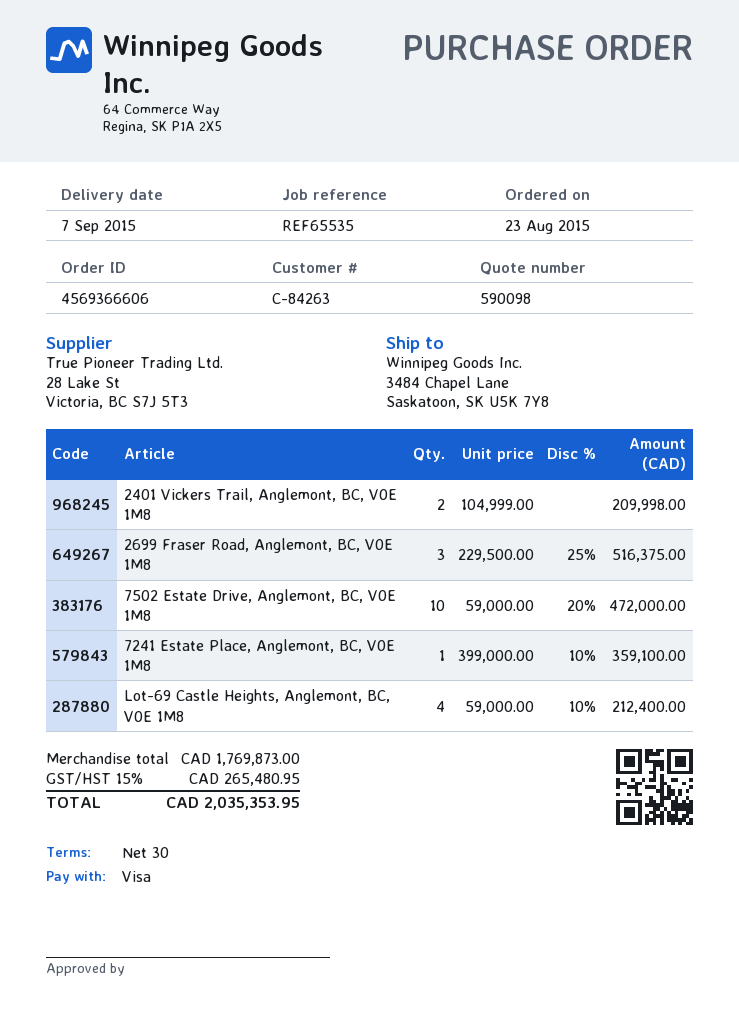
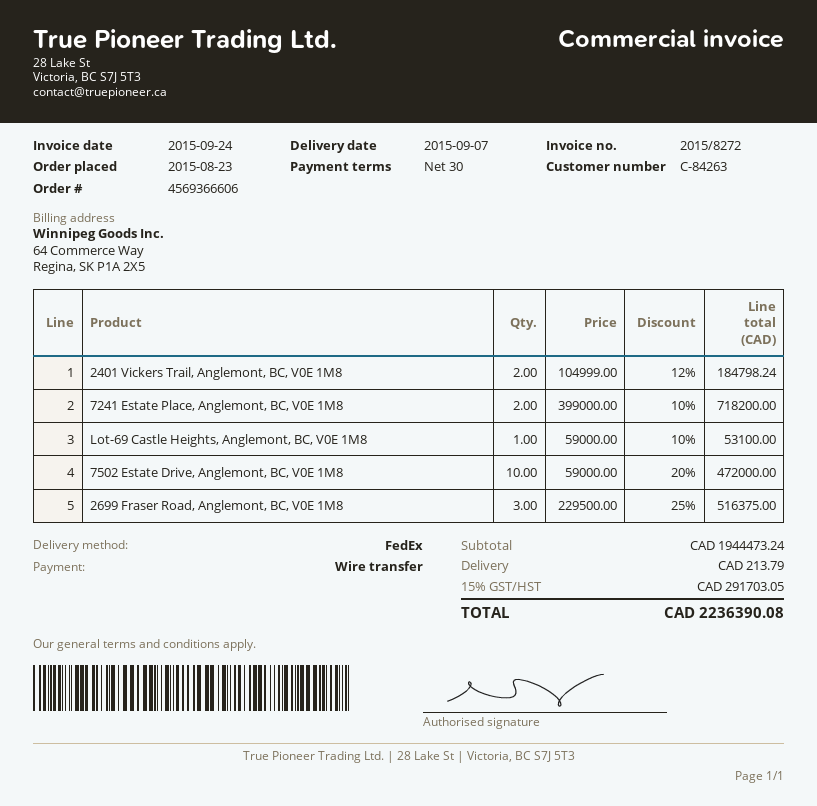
payment method: Visa -> bank transfer
2401 Vickers Trail, Anglemont, BC, V0E 1M8: 2 x 104999.00 = 209998.00 -> 2 x 104999.00 - 12% = 184798.24
7241 Estate Place, Anglemont, BC, V0E 1M8: 1 x 399000.00 - 10% = 359100.00 -> 2 x 399000.00 - 10% = 718200.00
Lot-69 Castle Heights, Anglemont, BC, V0E 1M8: 4 x 59000.00 - 10% = 212400.00 -> 1 x 59000.00 - 10% = 53100.00
subtotal: 1769873.00 -> 1944473.24
shipping: none -> 213.79
tax: 15% = 265480.95 -> 15% = 291703.05
total: 2035353.95 -> 2236390.08

